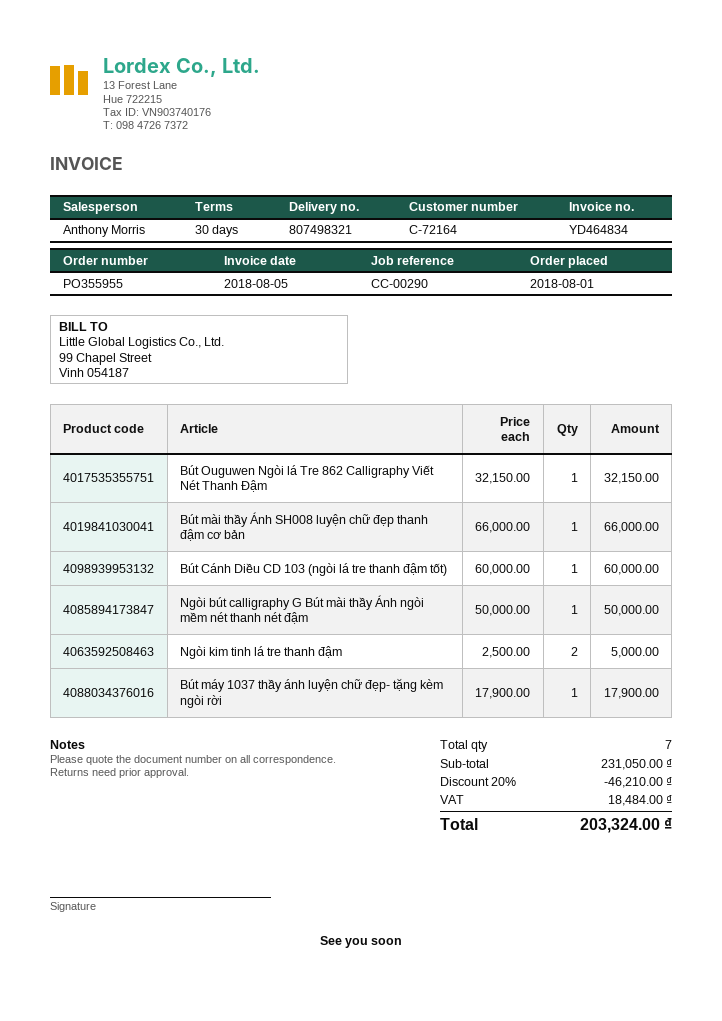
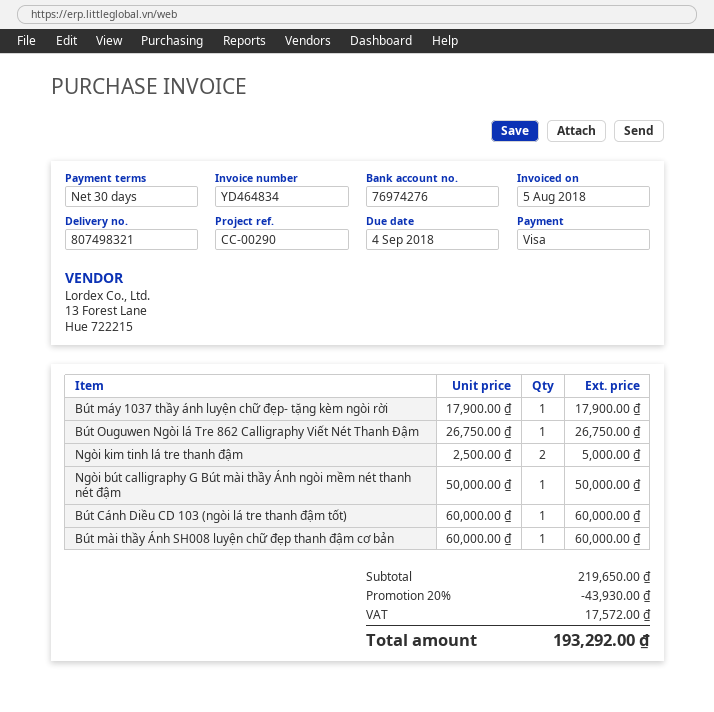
Bút Ouguwen Ngòi lá Tre 862 Calligraphy Viết Nét Thanh Đậm: 1 x 32150.00 = 32150.00 -> 1 x 26750.00 = 26750.00
Bút mài thầy Ánh SH008 luyện chữ đẹp thanh đậm cơ bản: 1 x 66000.00 = 66000.00 -> 1 x 60000.00 = 60000.00
subtotal: 231050.00 -> 219650.00
discount: 20% = 46210.00 -> 20% = 43930.00
tax: 18484.00 -> 17572.00
total: 203324.00 -> 193292.00

